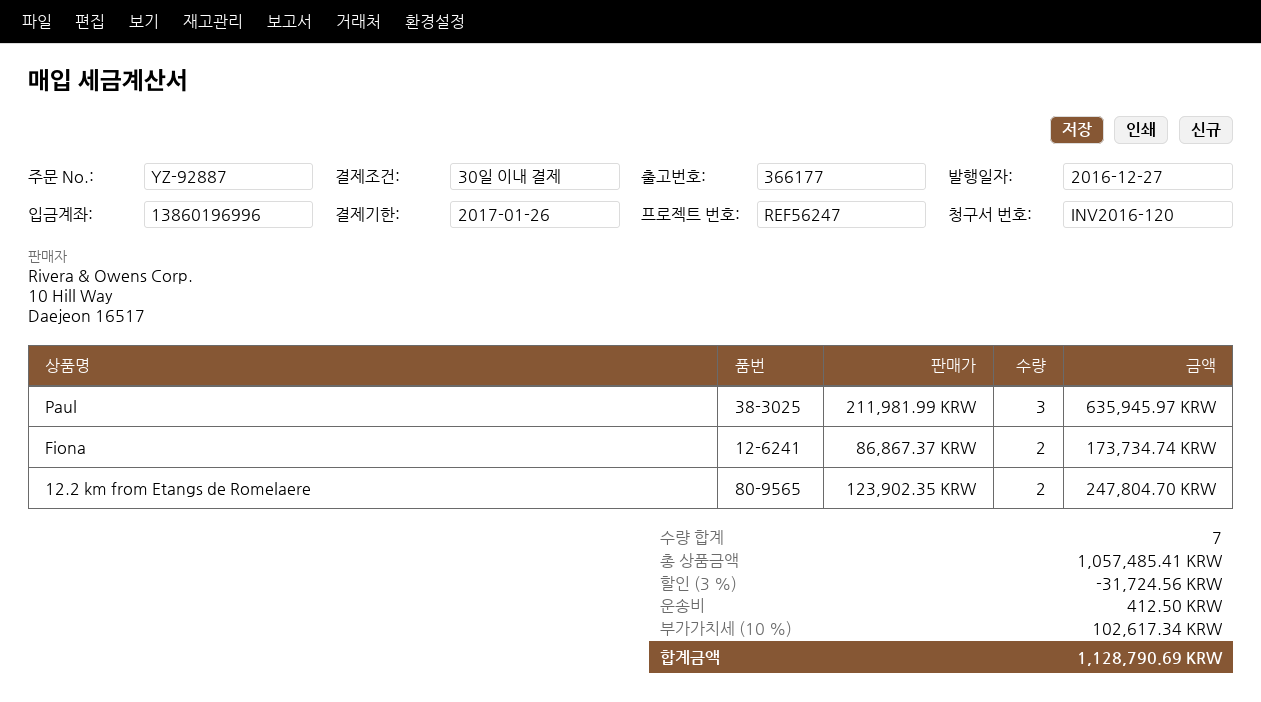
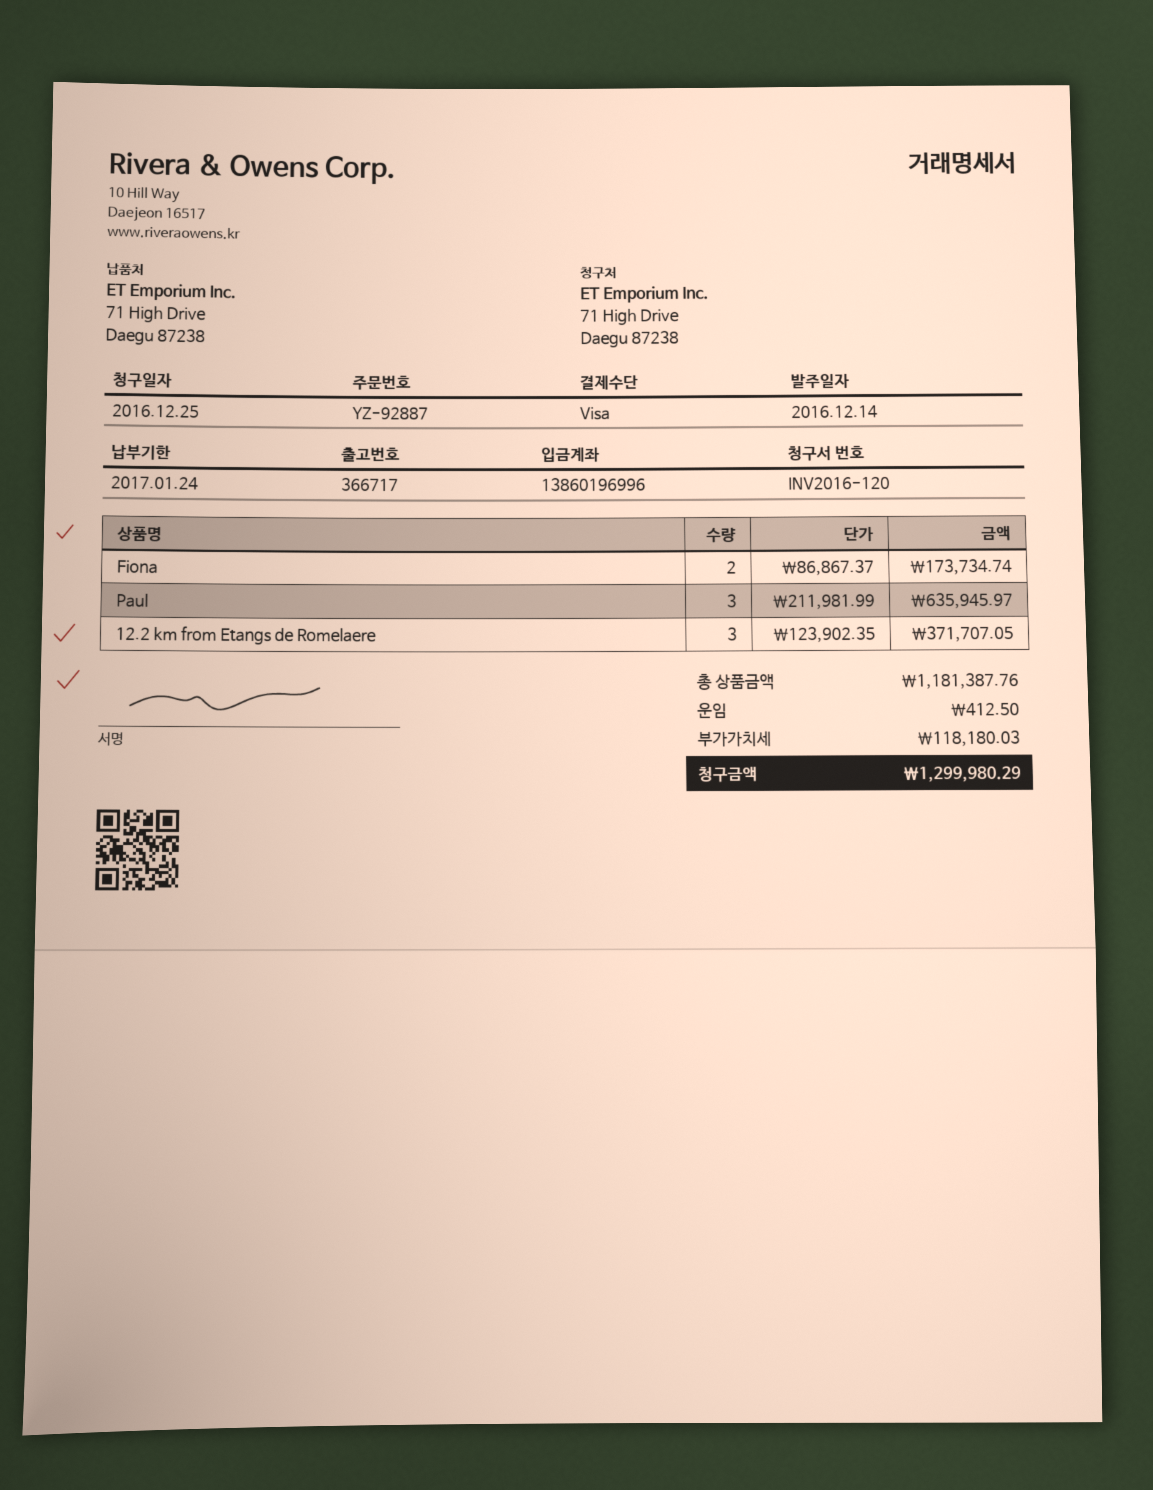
delivery note number: 366177 -> 366717
invoice date: 2016-12-27 -> 2016-12-25
due date: 2017-01-26 -> 2017-01-24
12.2 km from Etangs de Romelaere: 2 x 123902.35 = 247804.70 -> 3 x 123902.35 = 371707.05
subtotal: 1057485.41 -> 1181387.76
discount: 3% = 31724.56 -> none
tax: 102617.34 -> 118180.03
total: 1128790.69 -> 1299980.29

